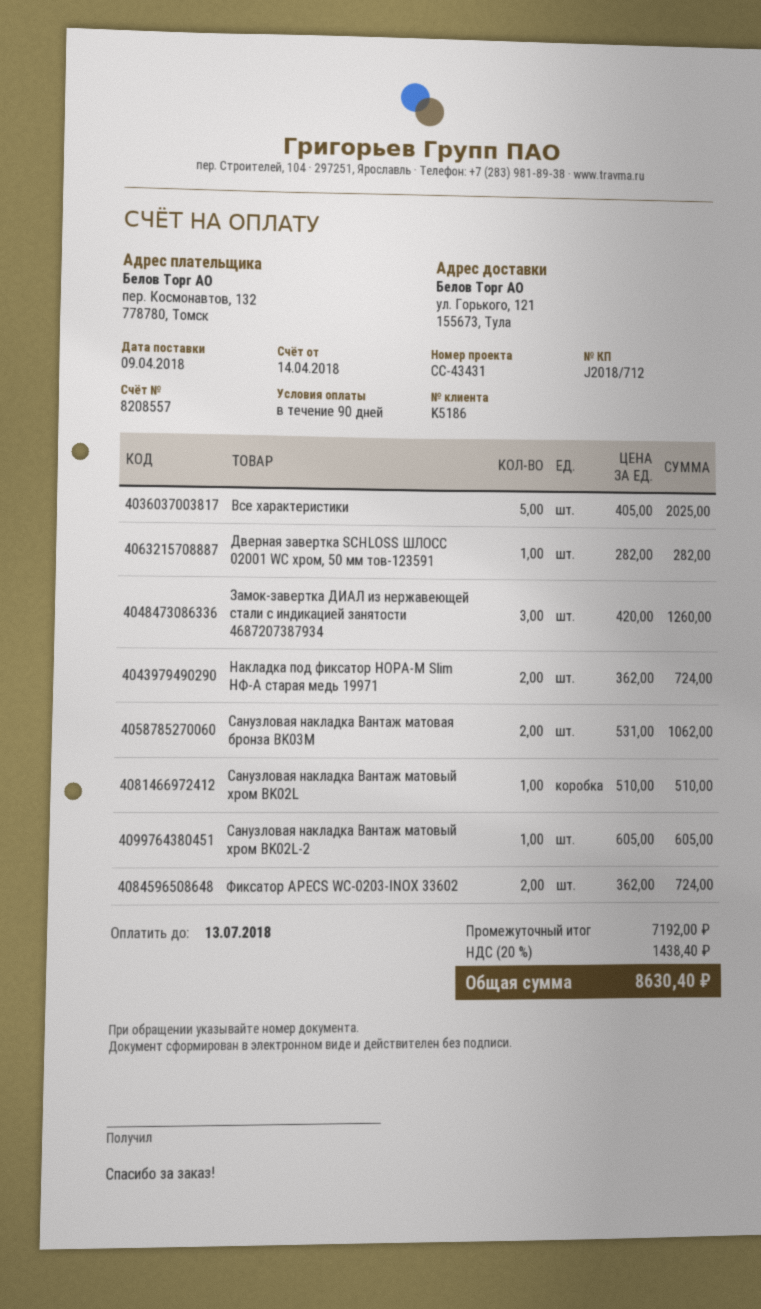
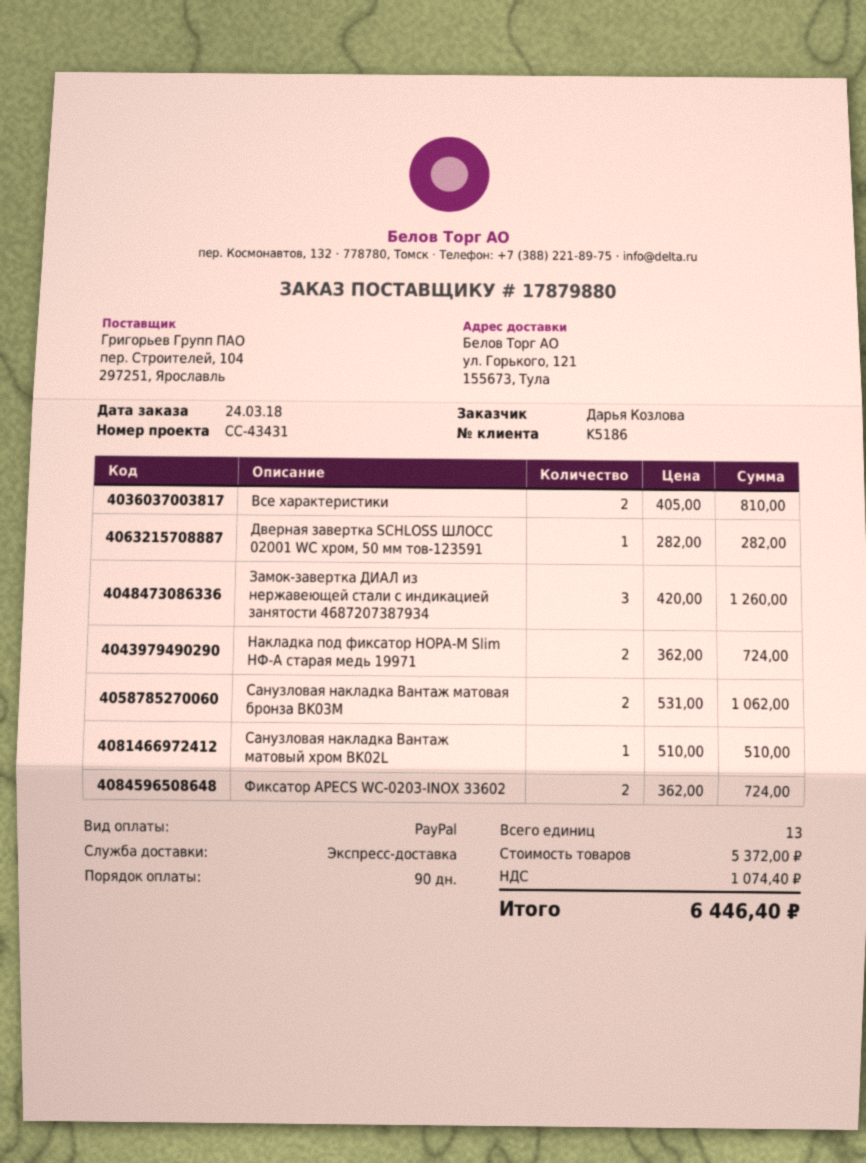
Все характеристики: 5 x 405.00 = 2025.00 -> 2 x 405.00 = 810.00
Санузловая накладка Вантаж матовый хром BK02L-2: 1 x 605.00 = 605.00 -> none
subtotal: 7192.00 -> 5372.00
tax: 1438.40 -> 1074.40
total: 8630.40 -> 6446.40

